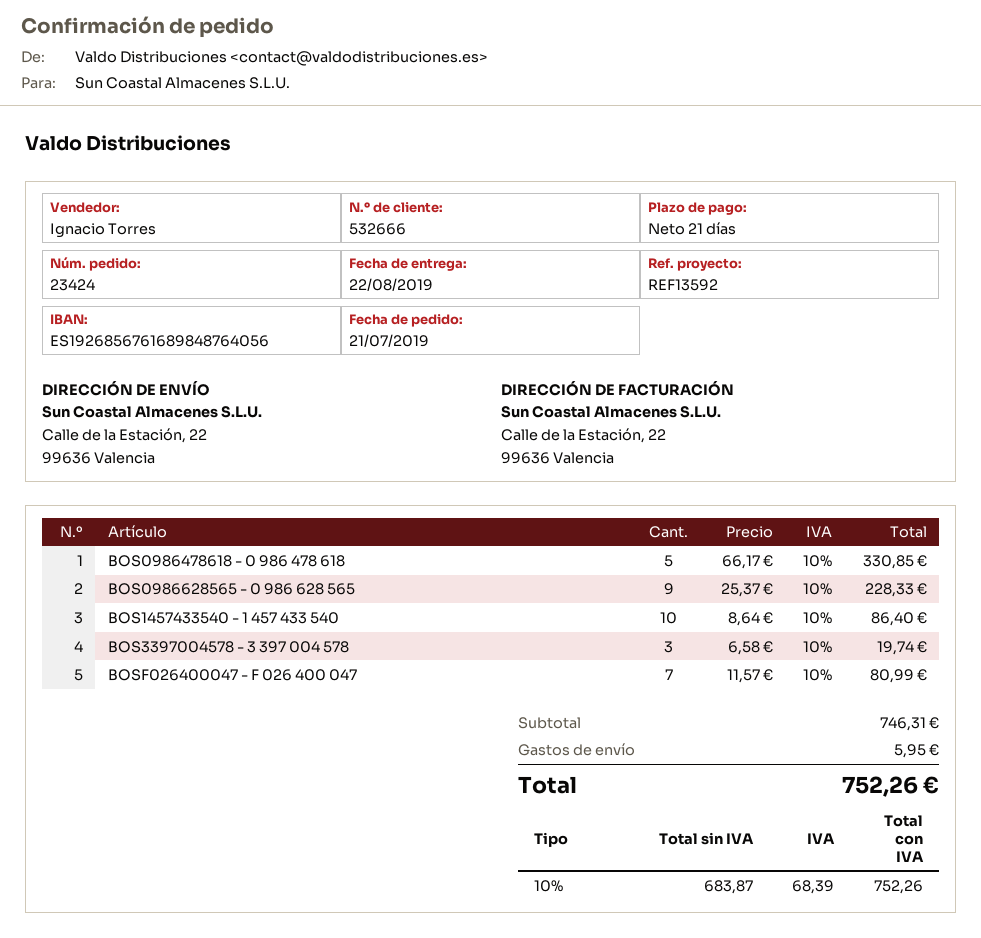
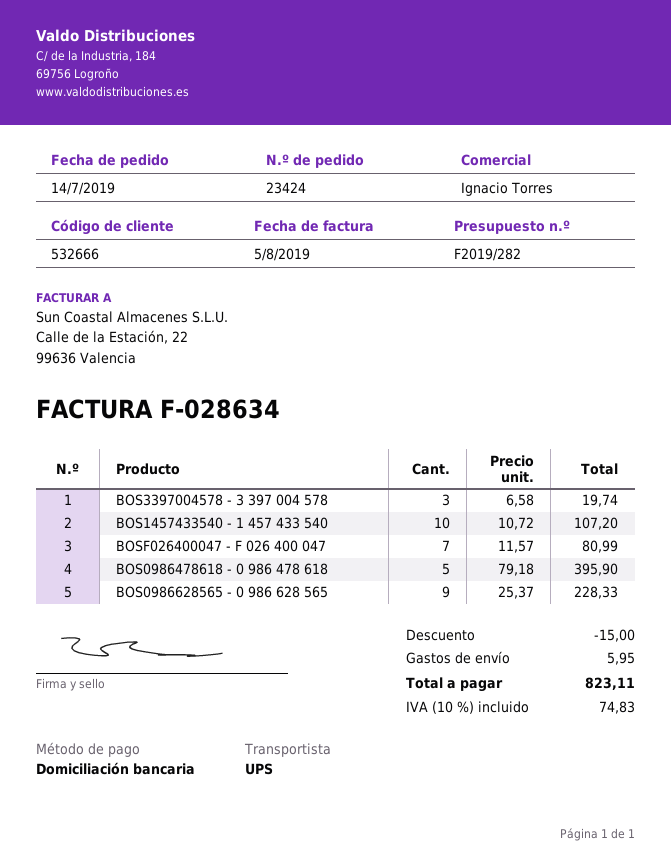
order date: 2019-07-21 -> 2019-07-14
BOS0986478618 - 0 986 478 618: 5 x 66.17 = 330.85 -> 5 x 79.18 = 395.90
BOS1457433540 - 1 457 433 540: 10 x 8.64 = 86.40 -> 10 x 10.72 = 107.20
discount: none -> 15.00
tax: 10% = 68.39 -> 10% = 74.83
total: 752.26 -> 823.11

